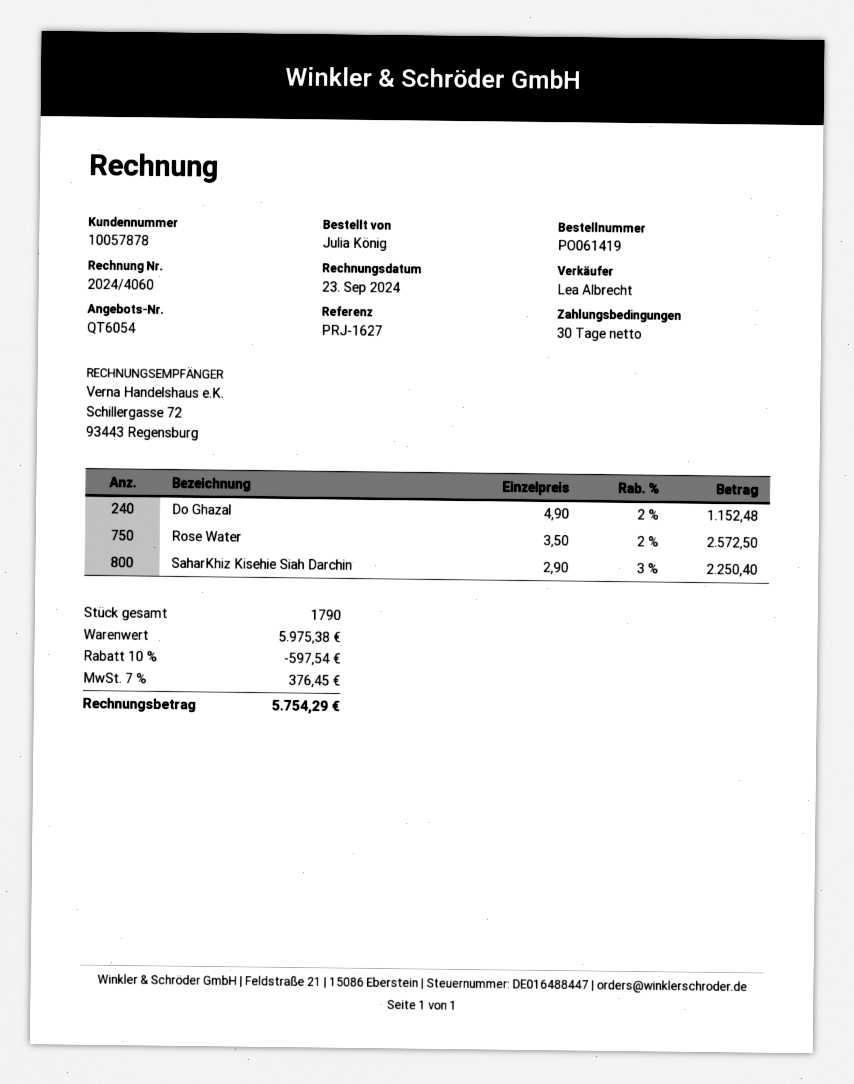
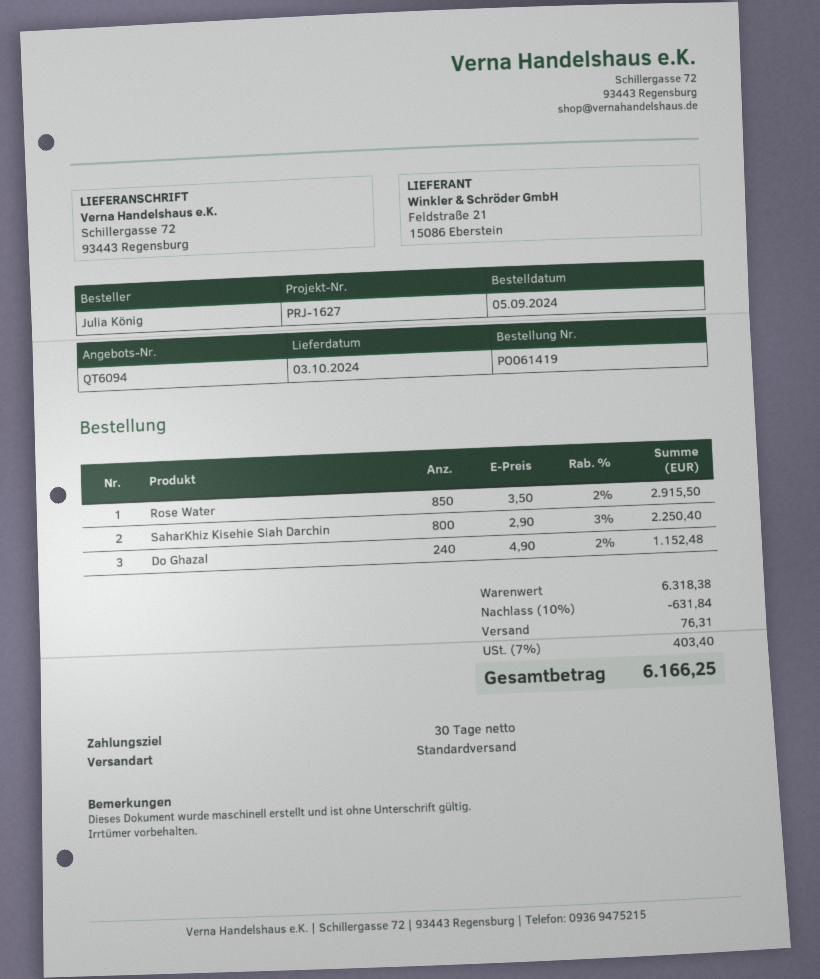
quote number: QT6054 -> QT6094
Rose Water: 750 x 3.50 - 2% = 2572.50 -> 850 x 3.50 - 2% = 2915.50
subtotal: 5975.38 -> 6318.38
discount: 10% = 597.54 -> 10% = 631.84
shipping: none -> 76.31
tax: 7% = 376.45 -> 7% = 403.40
total: 5754.29 -> 6166.25

